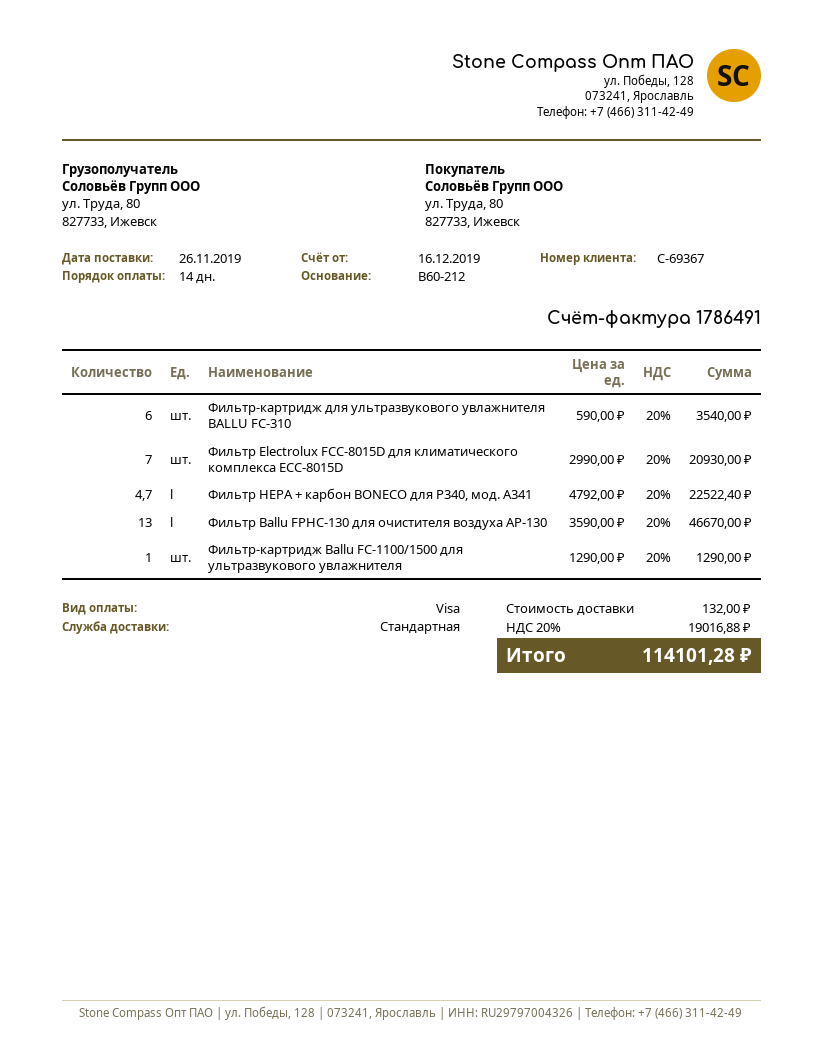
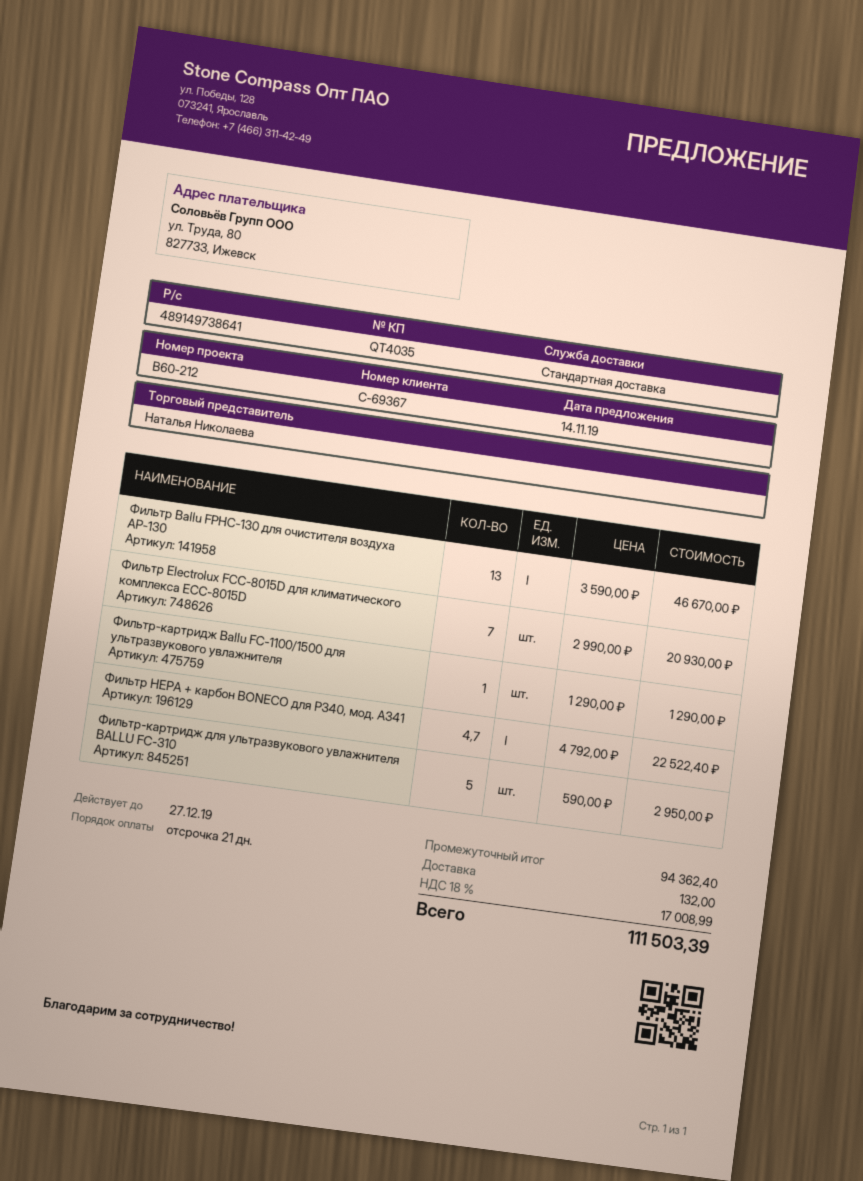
payment terms: 14 days -> 21 days
Фильтр-картридж для ультразвукового увлажнителя BALLU FC-310: 6 x 590.00 = 3540.00 -> 5 x 590.00 = 2950.00
tax: 20% = 19016.88 -> 18% = 17008.99
total: 114101.28 -> 111503.39

